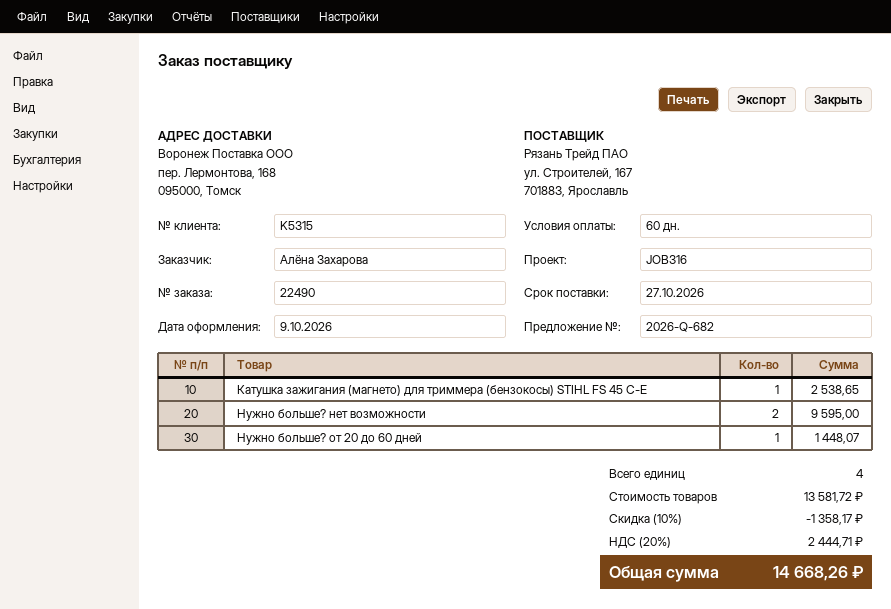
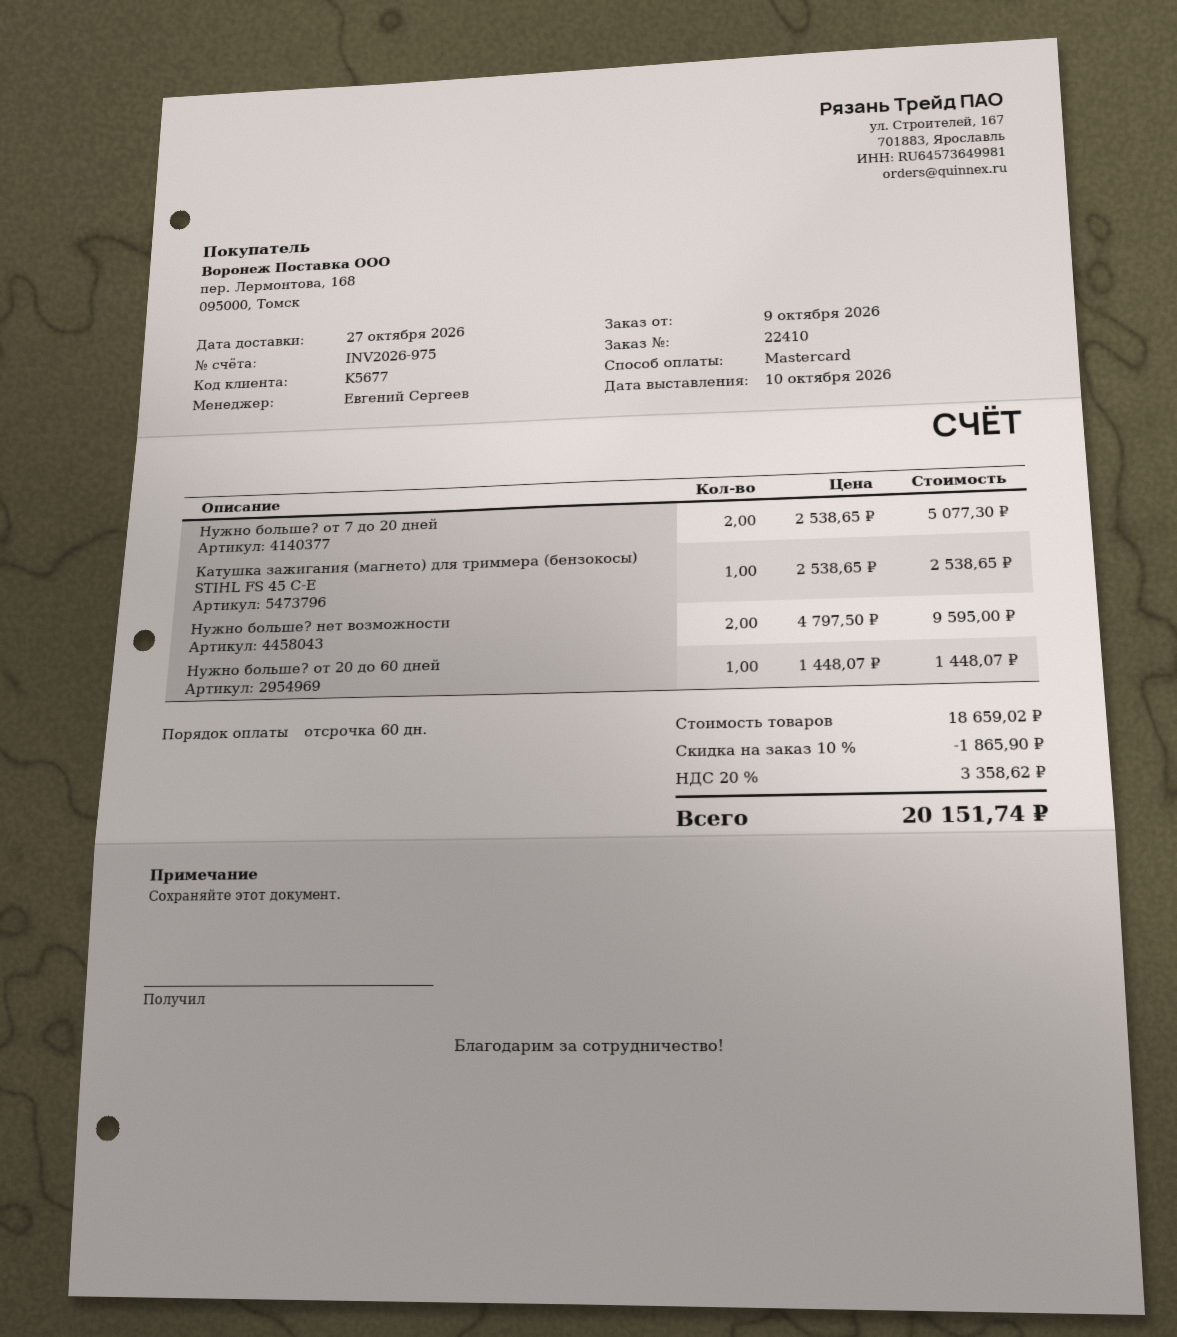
order number: 22490 -> 22410
customer number: K5315 -> K5677
Нужно больше? от 7 до 20 дней: none -> 2 for 5077.30
subtotal: 13581.72 -> 18659.02
discount: 10% = 1358.17 -> 10% = 1865.90
tax: 20% = 2444.71 -> 20% = 3358.62
total: 14668.26 -> 20151.74

